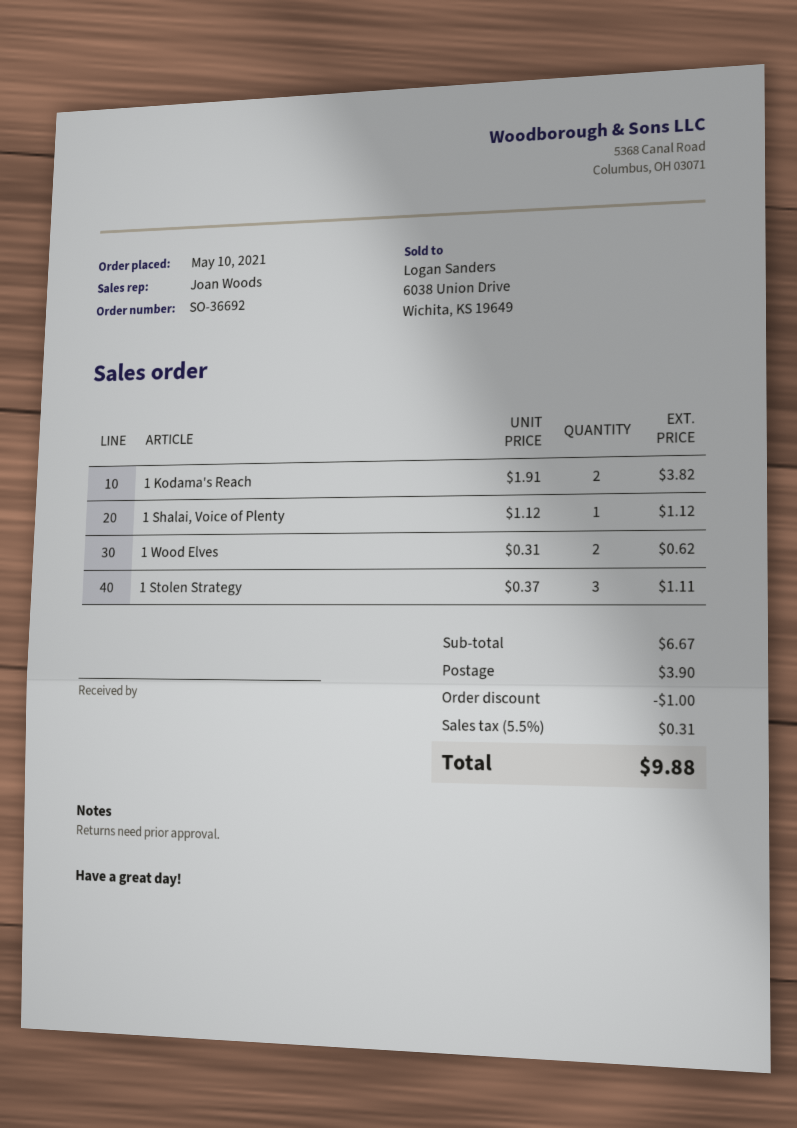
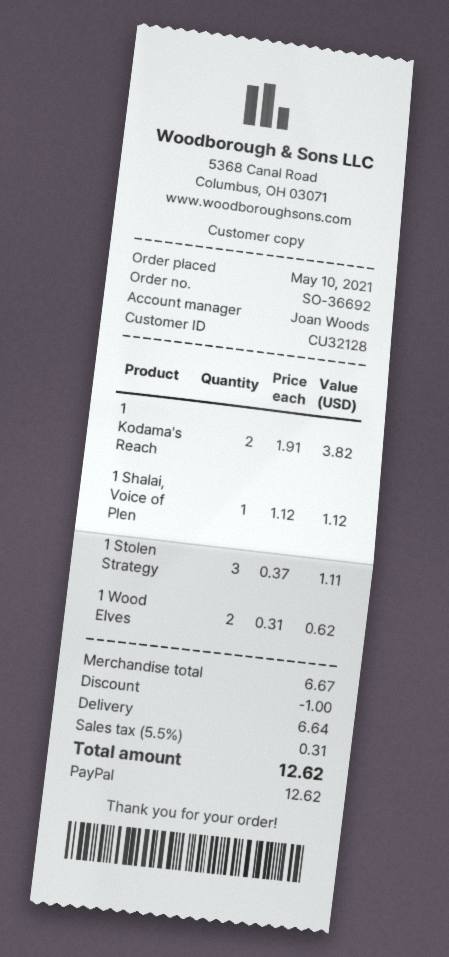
shipping: 3.90 -> 6.64
total: 9.88 -> 12.62

